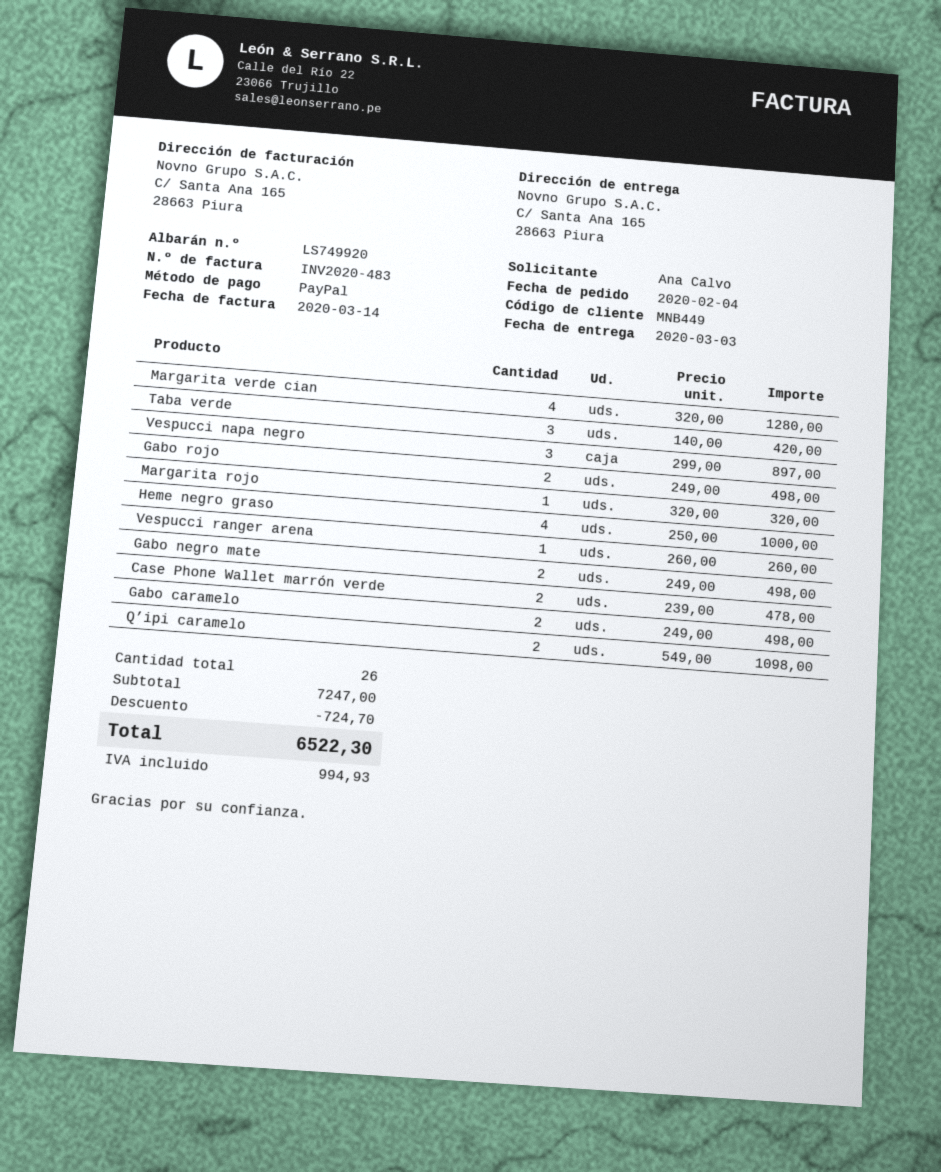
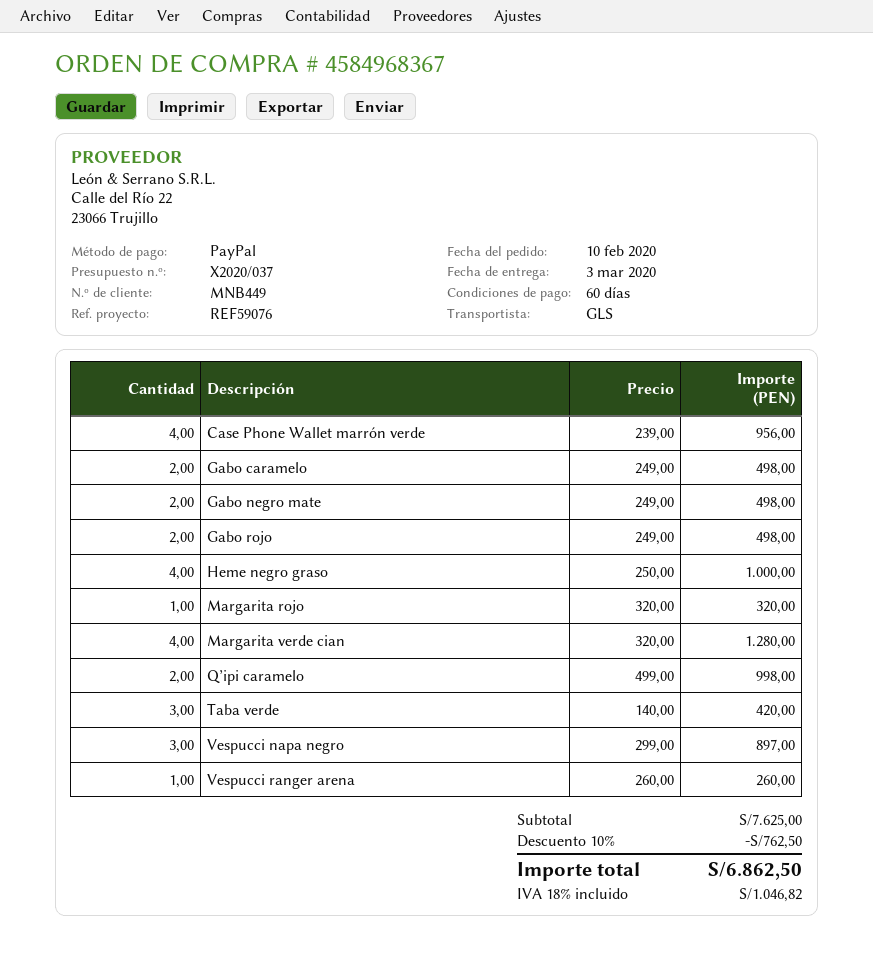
order date: 2020-02-04 -> 2020-02-10
Case Phone Wallet marrón verde: 2 x 239.00 = 478.00 -> 4 x 239.00 = 956.00
Q’ipi caramelo: 2 x 549.00 = 1098.00 -> 2 x 499.00 = 998.00
subtotal: 7247.00 -> 7625.00
discount: 724.70 -> 762.50
tax: 994.93 -> 1046.82
total: 6522.30 -> 6862.50

